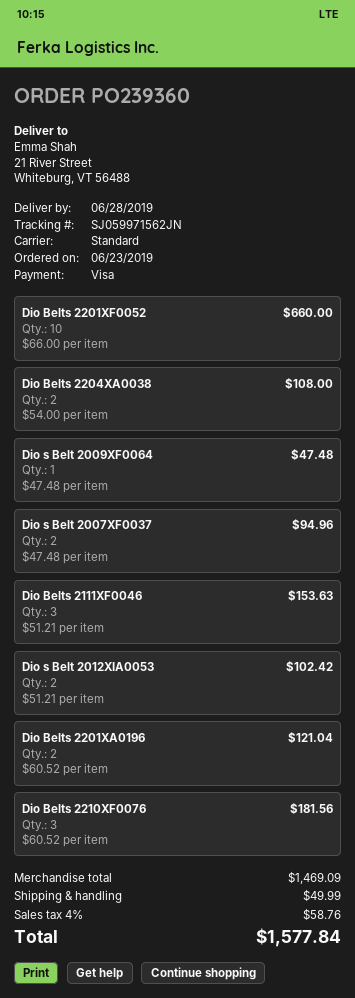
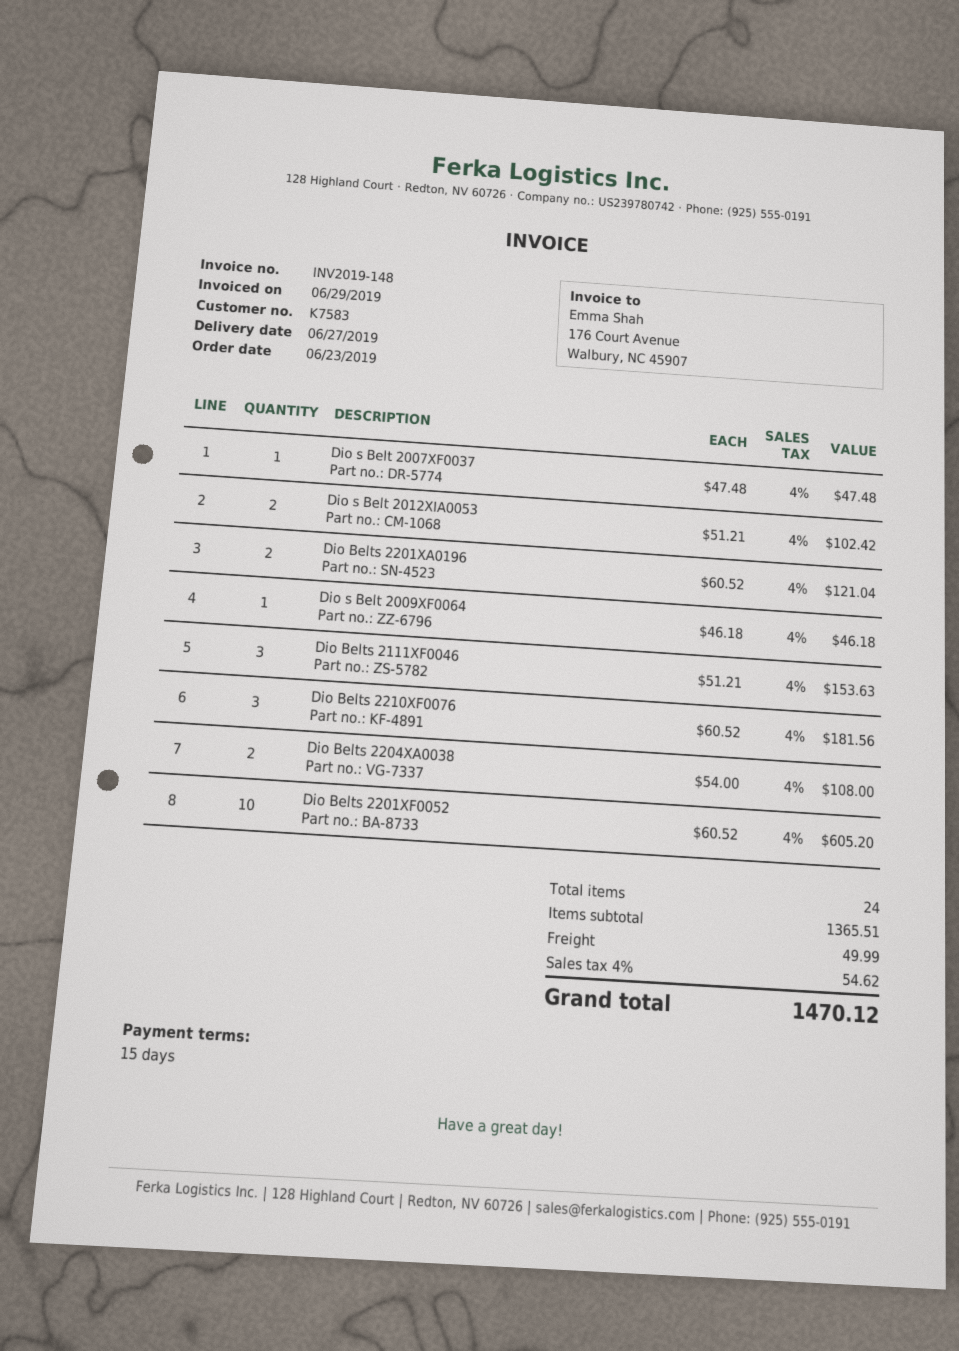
delivery date: 2019-06-28 -> 2019-06-27
Dio Belts 2201XF0052: 10 x 66.00 = 660.00 -> 10 x 60.52 = 605.20
Dio s Belt 2009XF0064: 1 x 47.48 = 47.48 -> 1 x 46.18 = 46.18
Dio s Belt 2007XF0037: 2 x 47.48 = 94.96 -> 1 x 47.48 = 47.48
subtotal: 1469.09 -> 1365.51
tax: 4% = 58.76 -> 4% = 54.62
total: 1577.84 -> 1470.12

